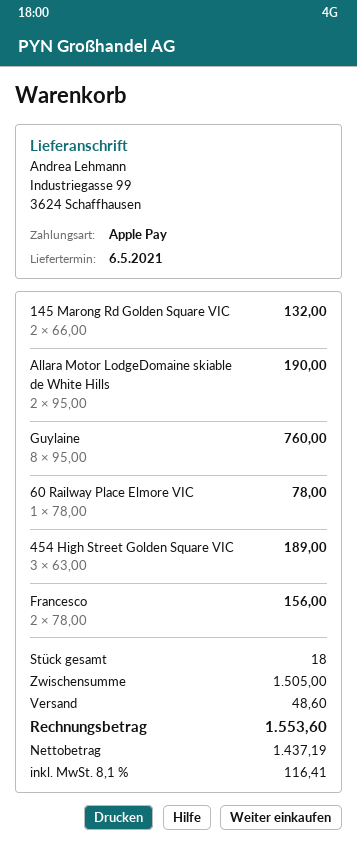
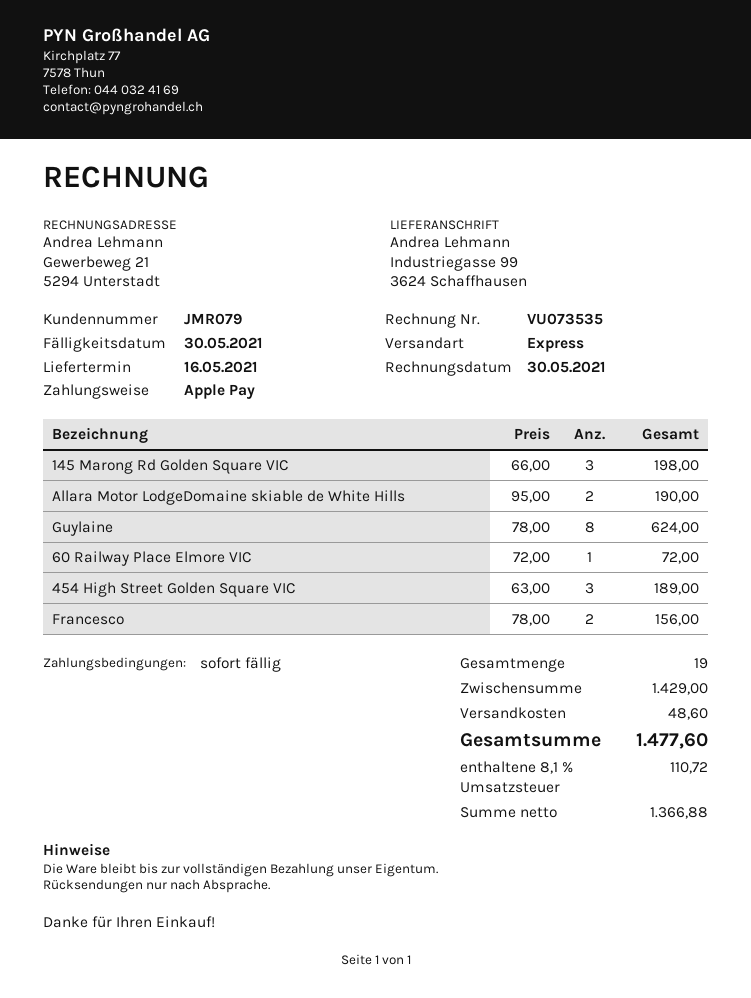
delivery date: 2021-05-06 -> 2021-05-16
145 Marong Rd Golden Square VIC: 2 x 66.00 = 132.00 -> 3 x 66.00 = 198.00
Guylaine: 8 x 95.00 = 760.00 -> 8 x 78.00 = 624.00
60 Railway Place Elmore VIC: 1 x 78.00 = 78.00 -> 1 x 72.00 = 72.00
total quantity: 18 -> 19
subtotal: 1505.00 -> 1429.00
net: 1437.19 -> 1366.88
tax: 8.1% = 116.41 -> 8.1% = 110.72
total: 1553.60 -> 1477.60

